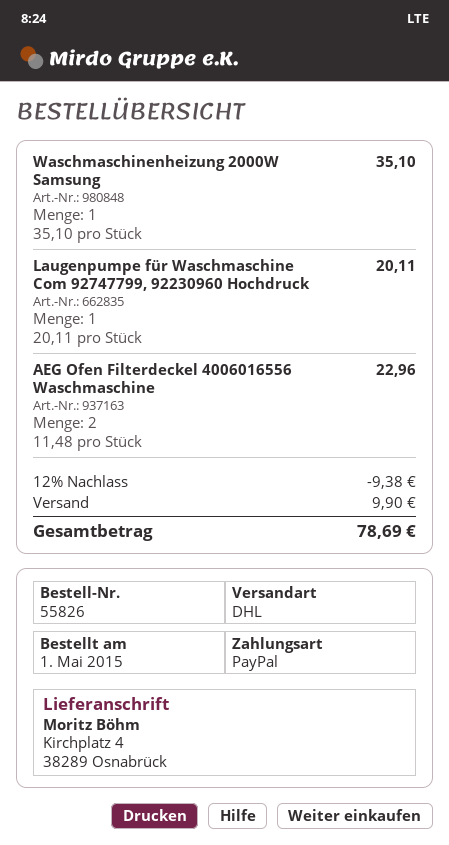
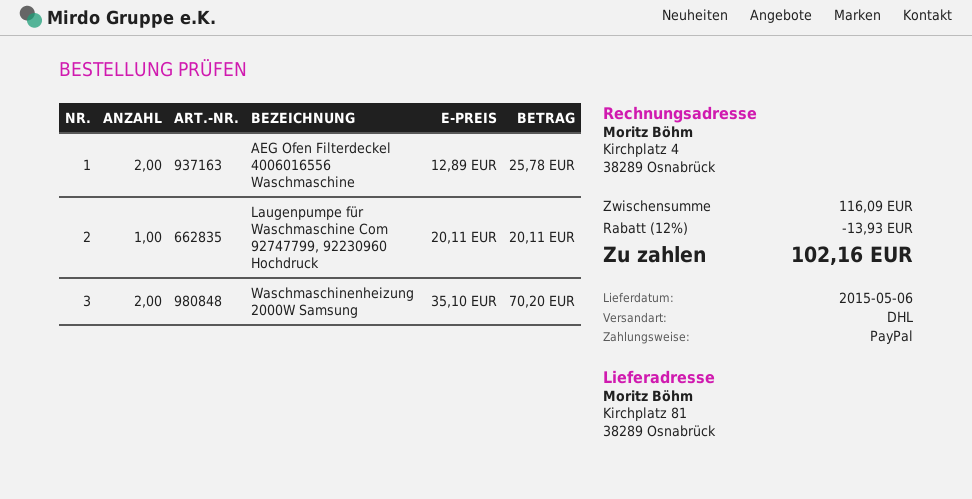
ship to: Kirchplatz 4, 38289 Osnabrück -> Kirchplatz 81, 38289 Osnabrück
Waschmaschinenheizung 2000W Samsung: 1 x 35.10 = 35.10 -> 2 x 35.10 = 70.20
AEG Ofen Filterdeckel 4006016556 Waschmaschine: 2 x 11.48 = 22.96 -> 2 x 12.89 = 25.78
discount: 12% = 9.38 -> 12% = 13.93
shipping: 9.90 -> none
total: 78.69 -> 102.16

